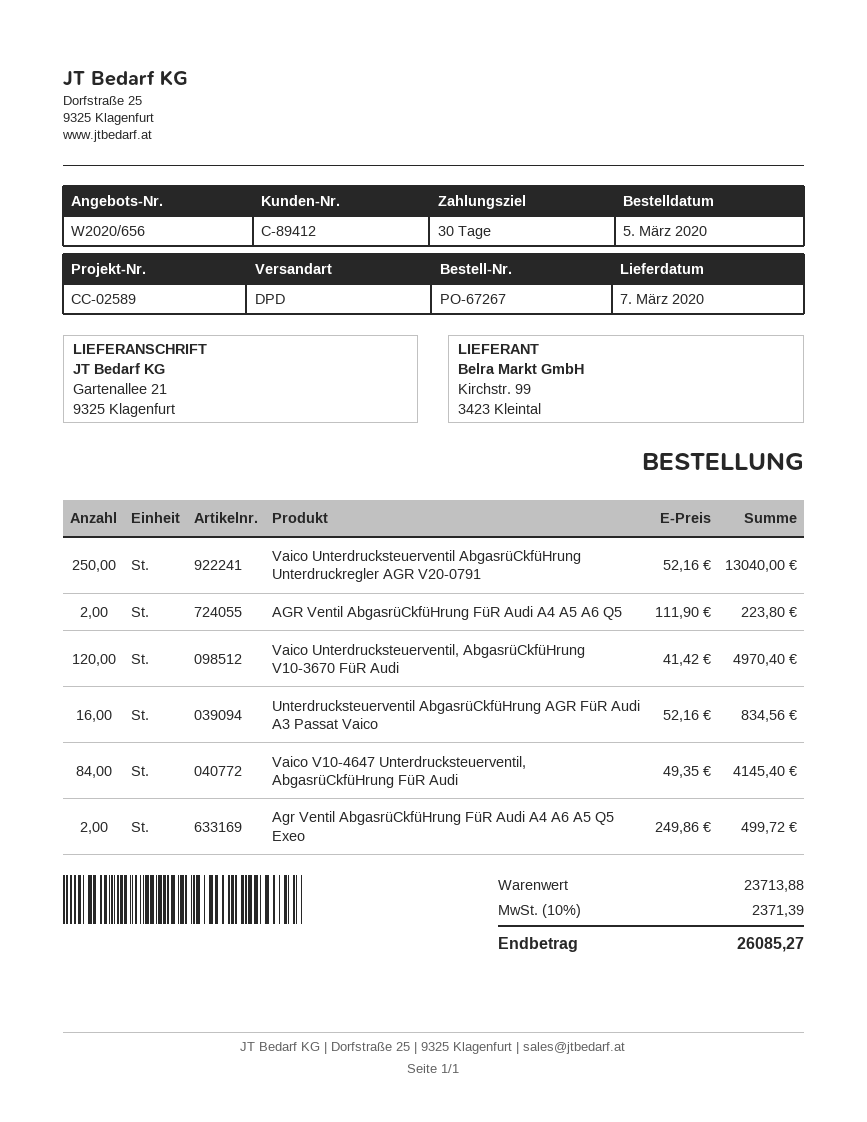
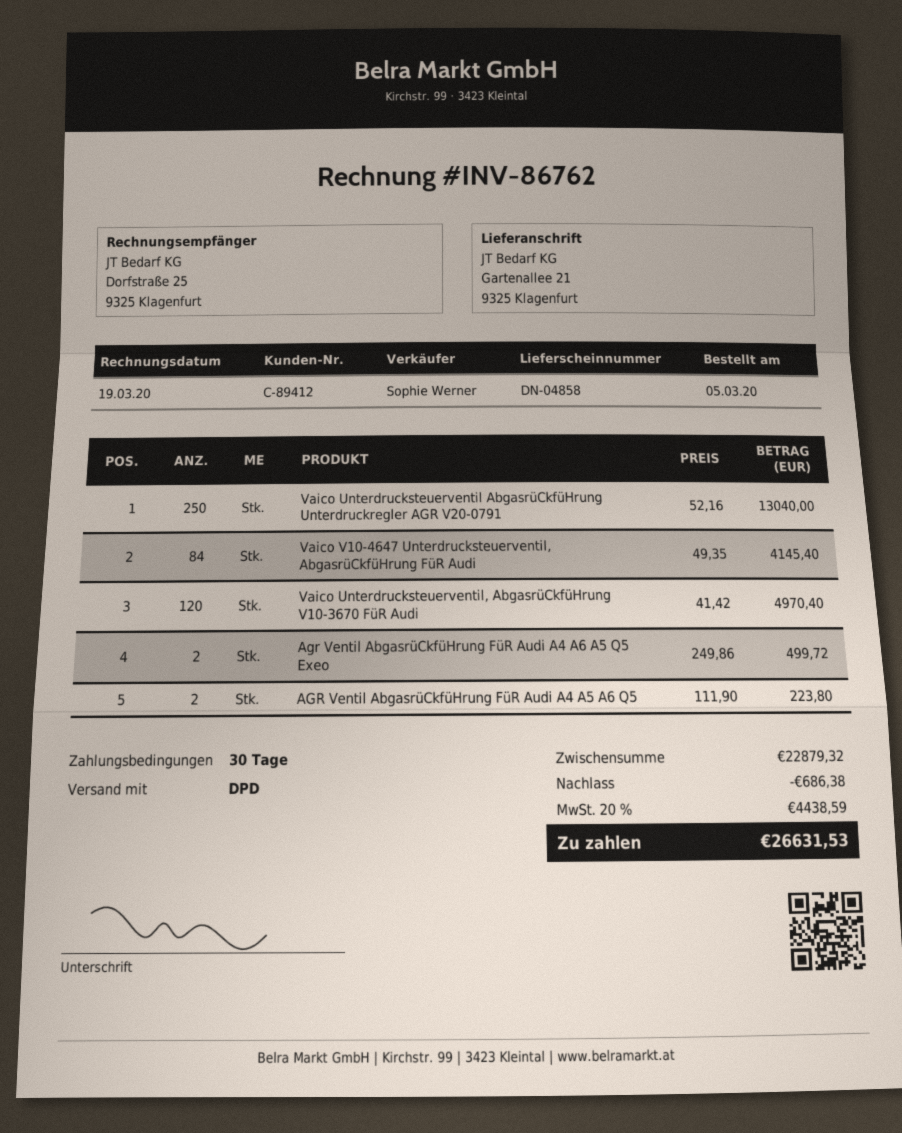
Unterdrucksteuerventil AbgasrüCkfüHrung AGR FüR Audi A3 Passat Vaico: 16 x 52.16 = 834.56 -> none
subtotal: 23713.88 -> 22879.32
discount: none -> 686.38
tax: 10% = 2371.39 -> 20% = 4438.59
total: 26085.27 -> 26631.53

